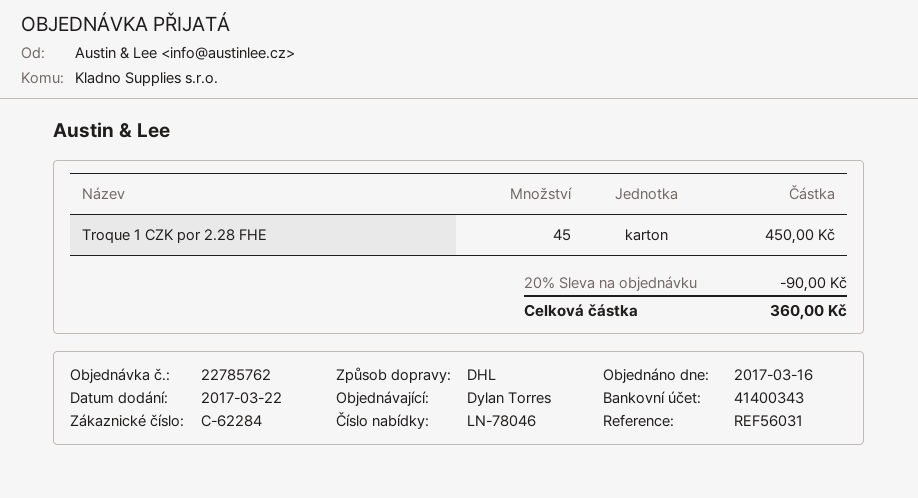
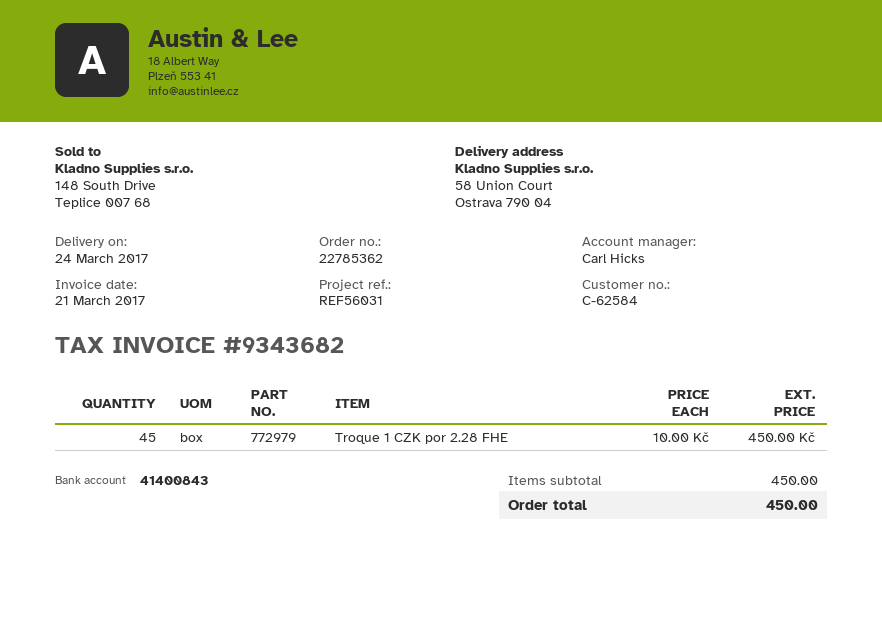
order number: 22785762 -> 22785362
delivery date: 2017-03-22 -> 2017-03-24
customer number: C-62284 -> C-62584
bank account: 41400343 -> 41400843
discount: 20% = 90.00 -> none
total: 360.00 -> 450.00

